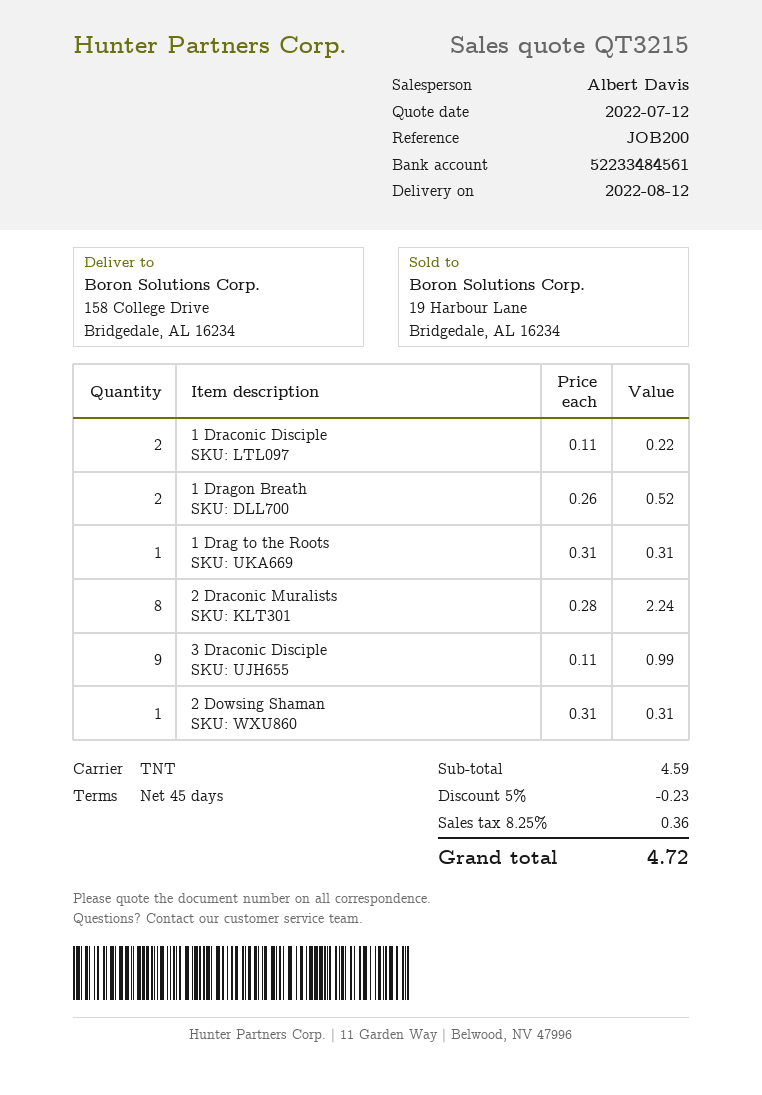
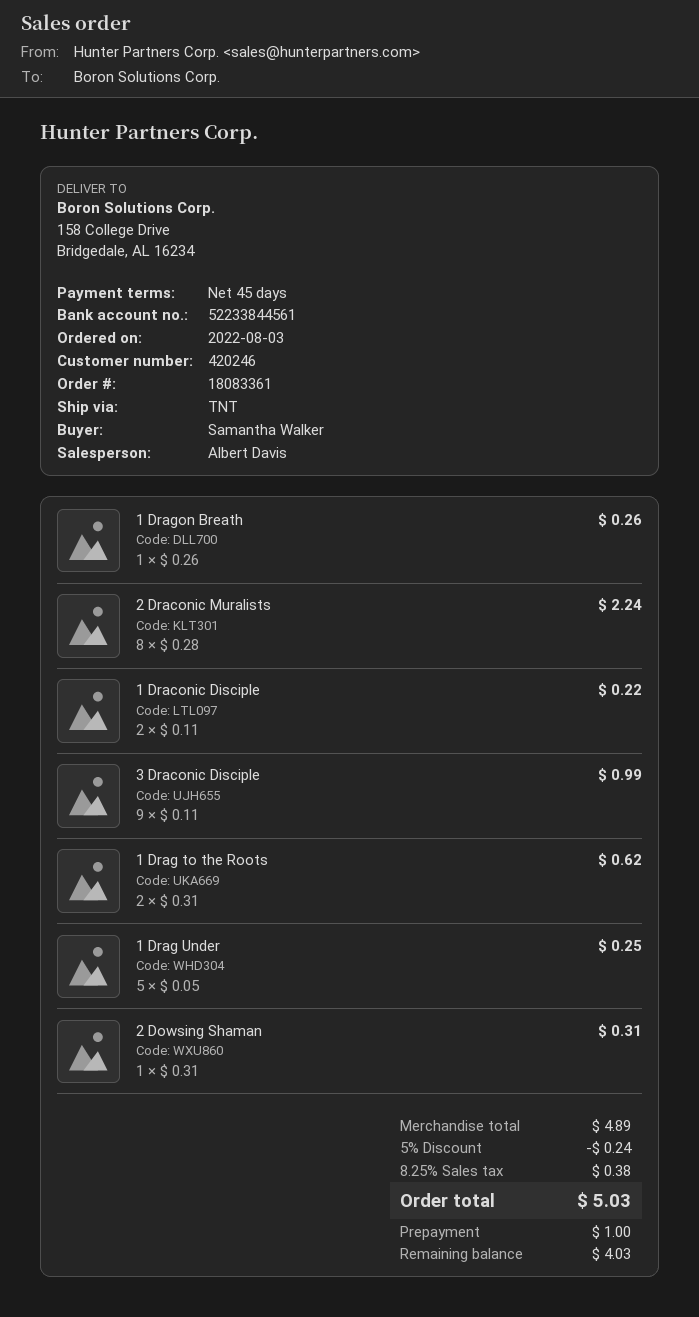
bank account: 52233484561 -> 52233844561
1 Dragon Breath: 2 x 0.26 = 0.52 -> 1 x 0.26 = 0.26
1 Drag to the Roots: 1 x 0.31 = 0.31 -> 2 x 0.31 = 0.62
1 Drag Under: none -> 5 x 0.05 = 0.25
subtotal: 4.59 -> 4.89
discount: 5% = 0.23 -> 5% = 0.24
tax: 8.25% = 0.36 -> 8.25% = 0.38
total: 4.72 -> 5.03

